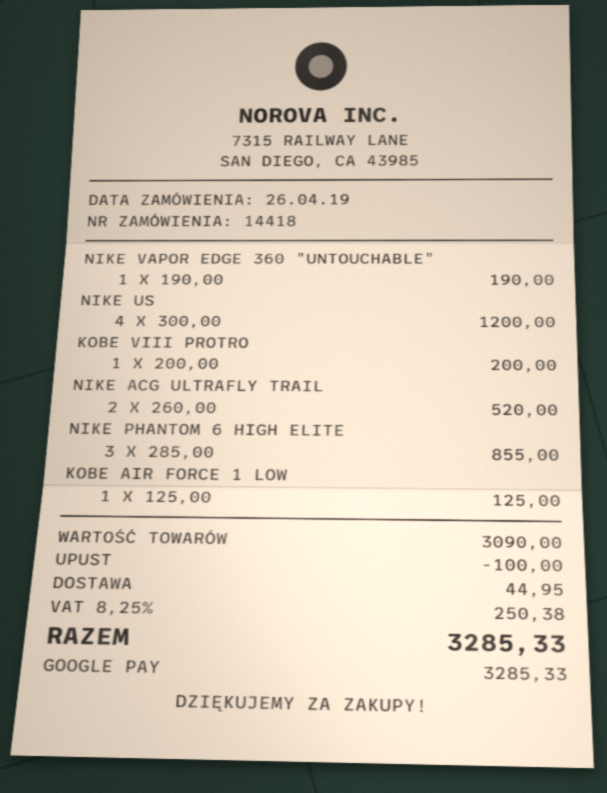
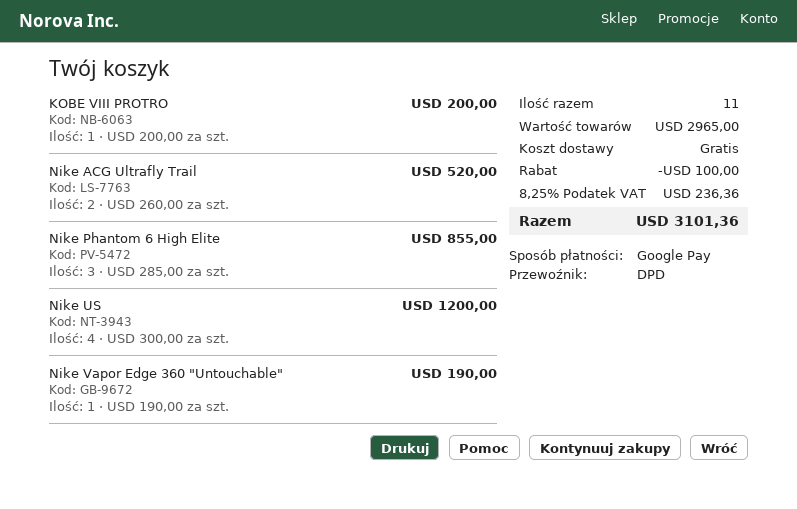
KOBE AIR FORCE 1 LOW: 1 x 125.00 = 125.00 -> none
subtotal: 3090.00 -> 2965.00
shipping: 44.95 -> 0.00
tax: 8.25% = 250.38 -> 8.25% = 236.36
total: 3285.33 -> 3101.36

